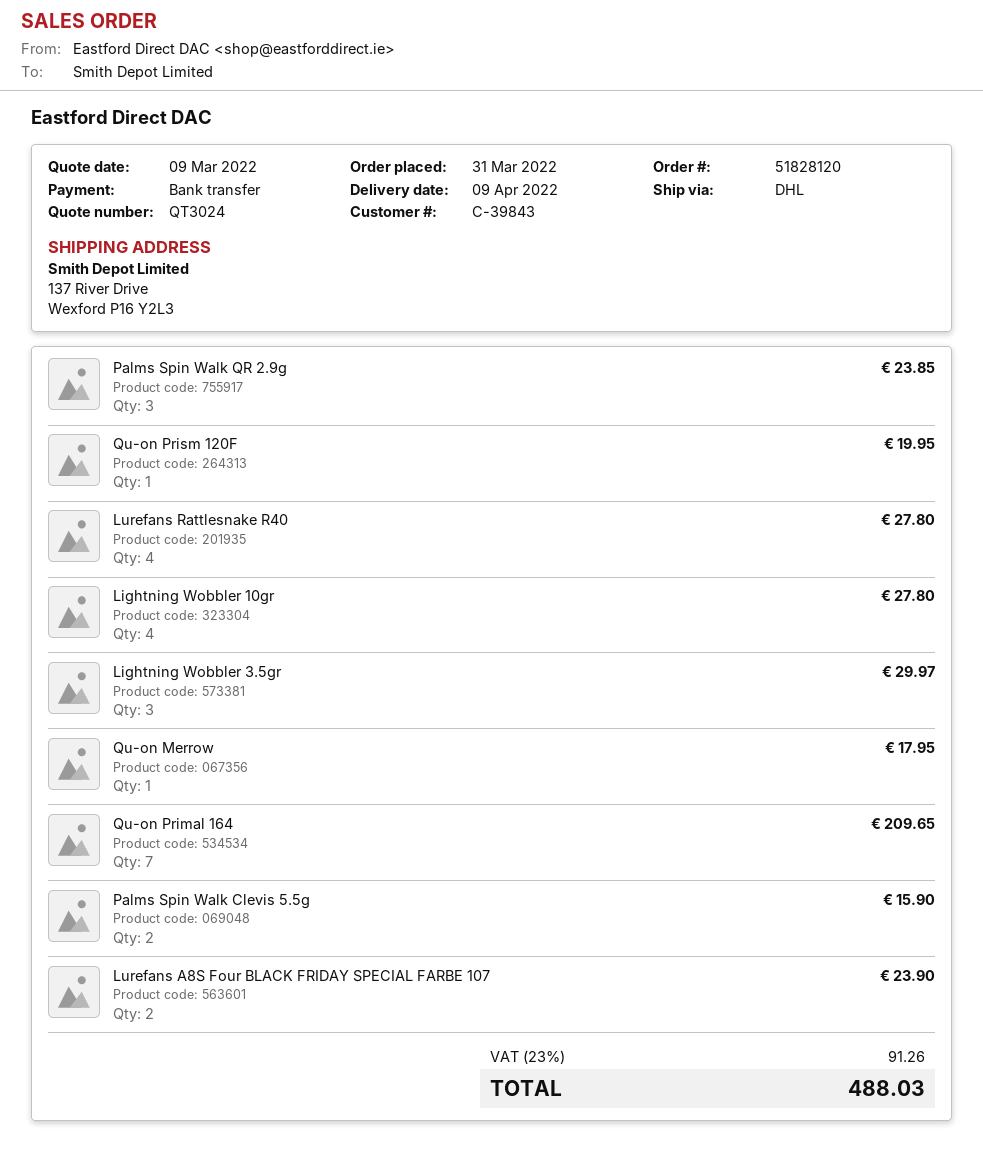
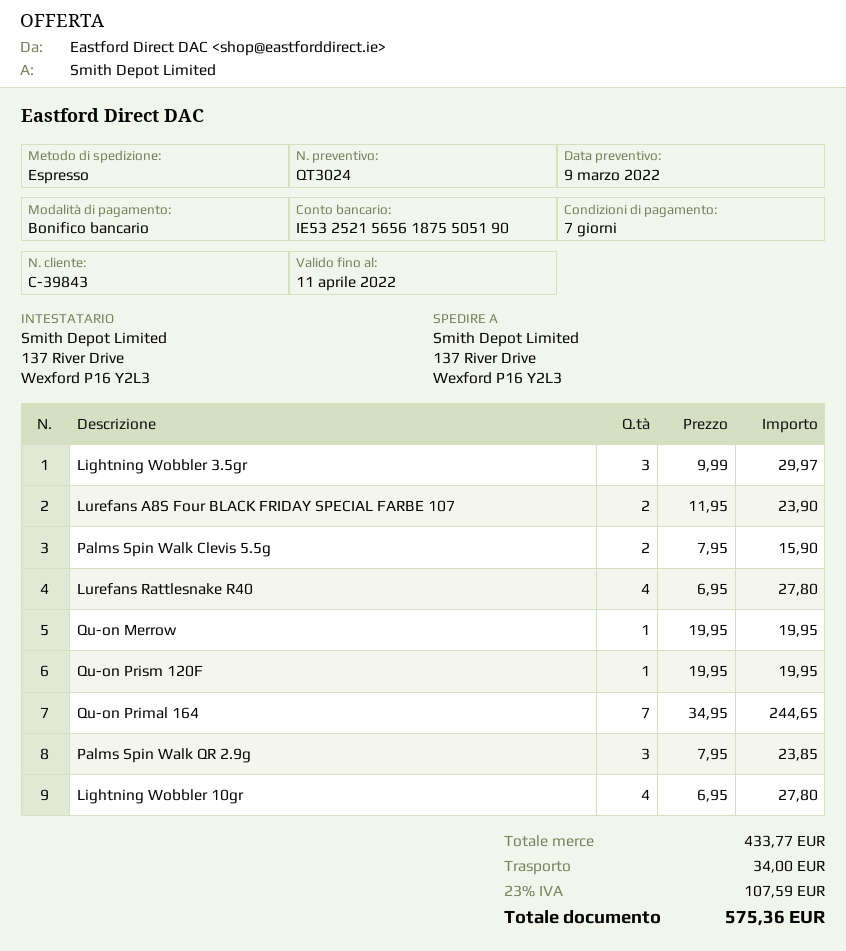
shipping method: DHL -> express
Qu-on Merrow: 1 for 17.95 -> 1 for 19.95
Qu-on Primal 164: 7 for 209.65 -> 7 for 244.65
shipping: none -> 34.00
tax: 23% = 91.26 -> 23% = 107.59
total: 488.03 -> 575.36

